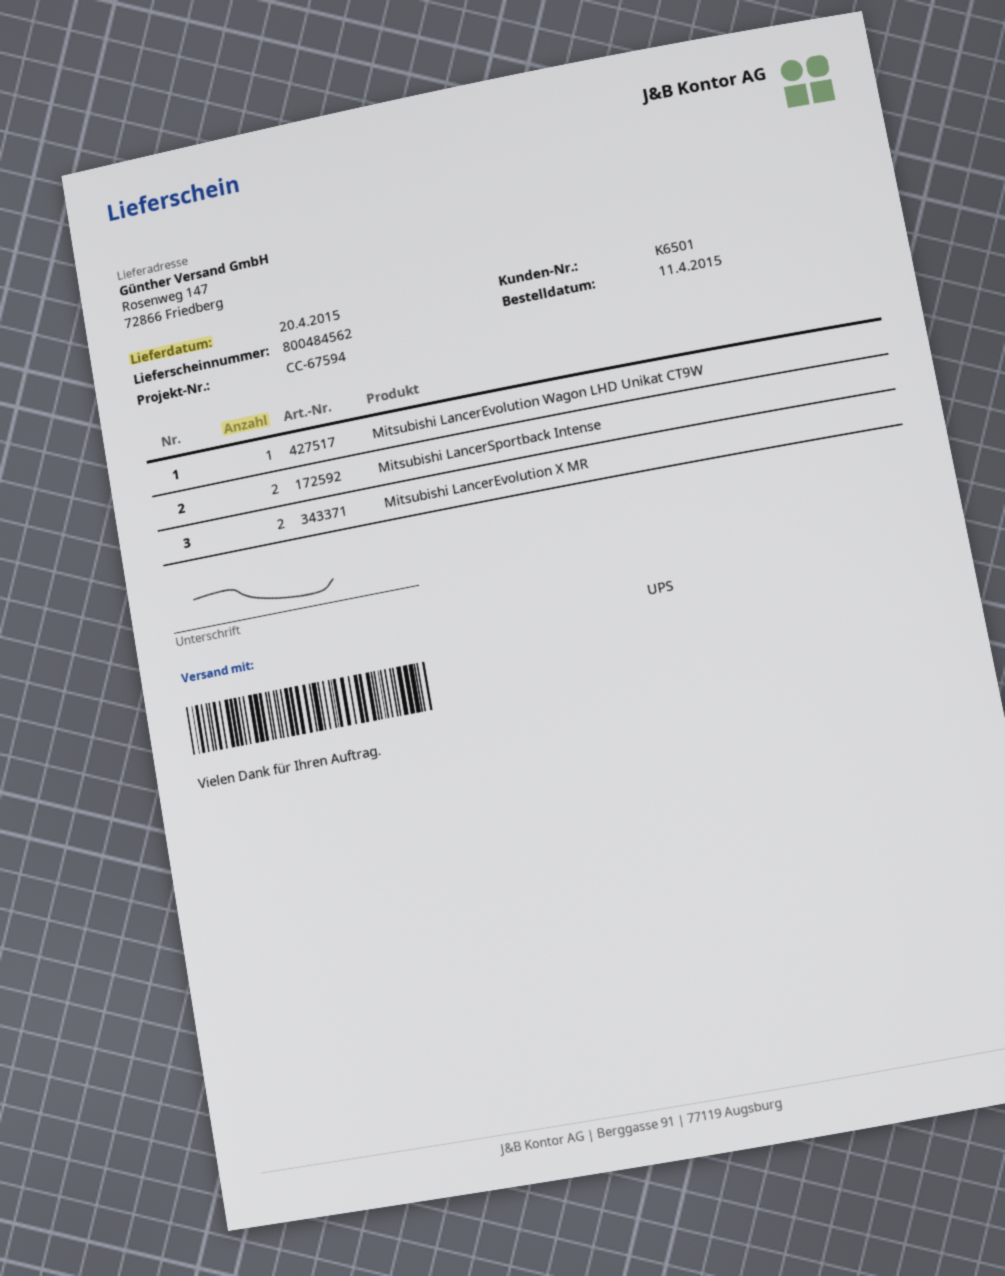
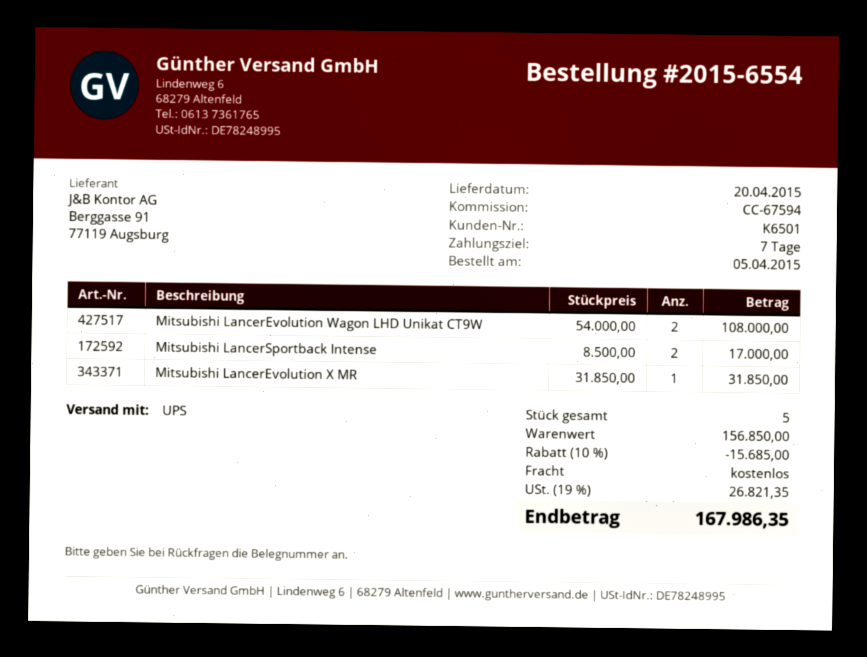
order date: 2015-04-11 -> 2015-04-05
Mitsubishi LancerEvolution Wagon LHD Unikat CT9W: 1 -> 2
Mitsubishi LancerEvolution X MR: 2 -> 1

